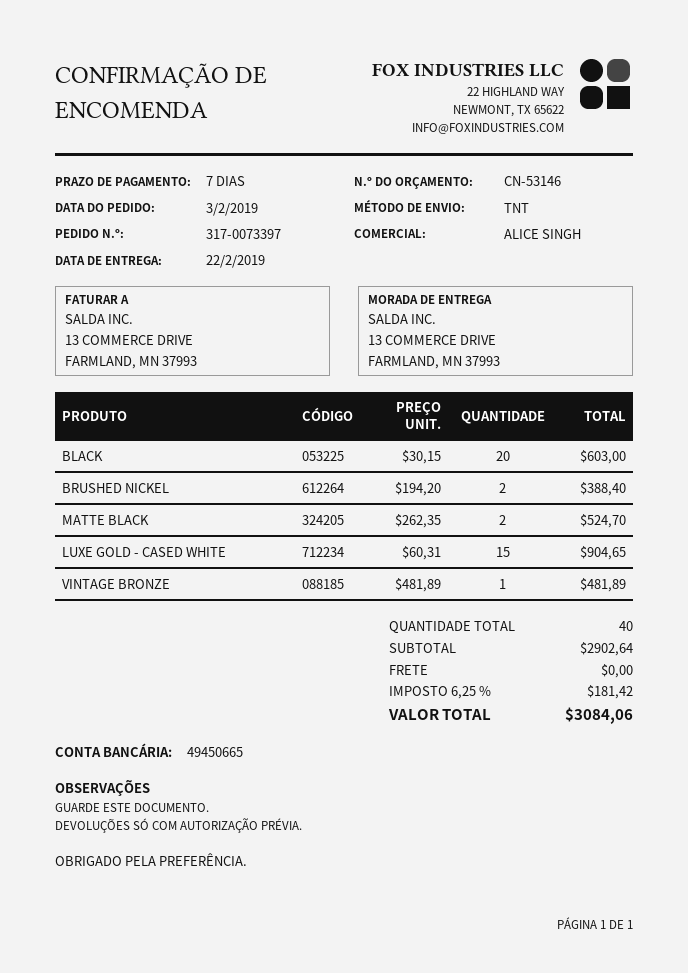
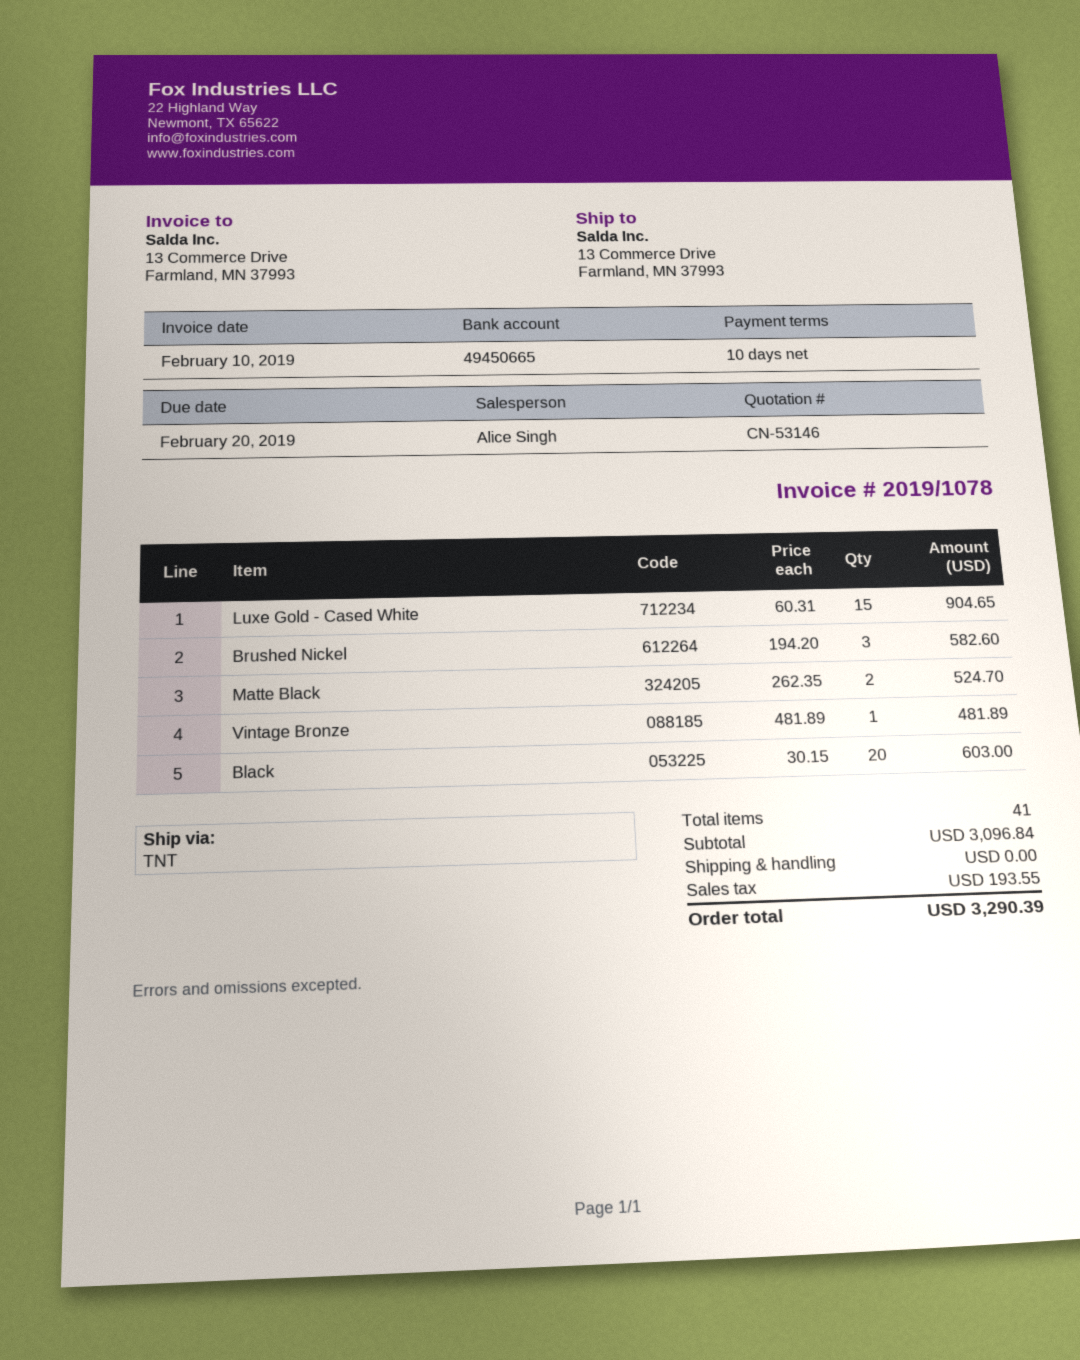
payment terms: 7 days -> 10 days
BRUSHED NICKEL: 2 x 194.20 = 388.40 -> 3 x 194.20 = 582.60
total quantity: 40 -> 41
subtotal: 2902.64 -> 3096.84
tax: 181.42 -> 193.55
total: 3084.06 -> 3290.39

